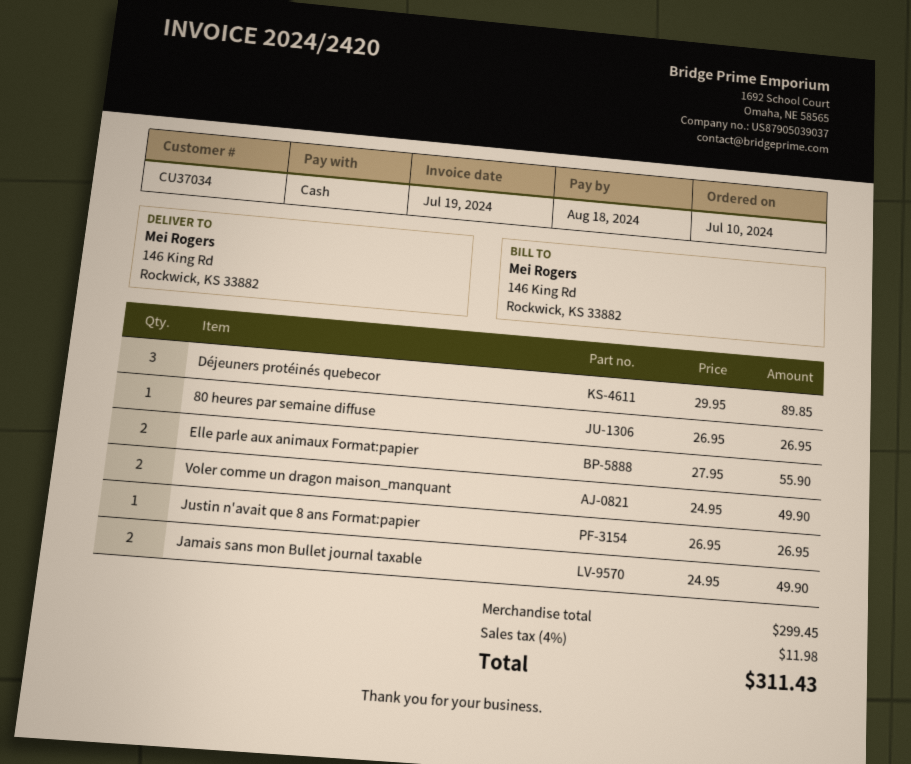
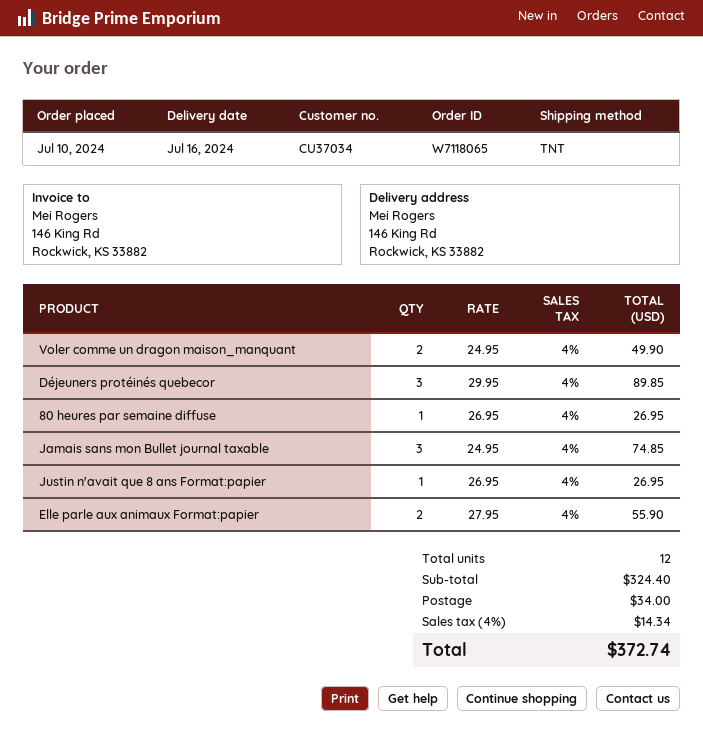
Jamais sans mon Bullet journal taxable: 2 x 24.95 = 49.90 -> 3 x 24.95 = 74.85
subtotal: 299.45 -> 324.40
shipping: none -> 34.00
tax: 4% = 11.98 -> 4% = 14.34
total: 311.43 -> 372.74

